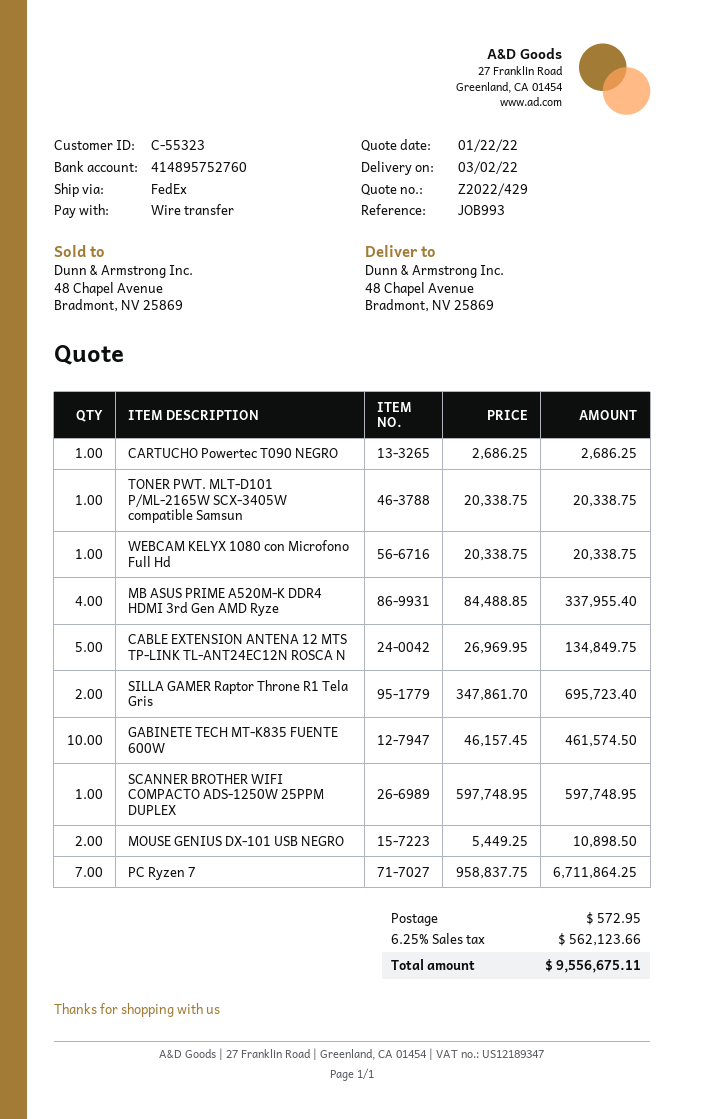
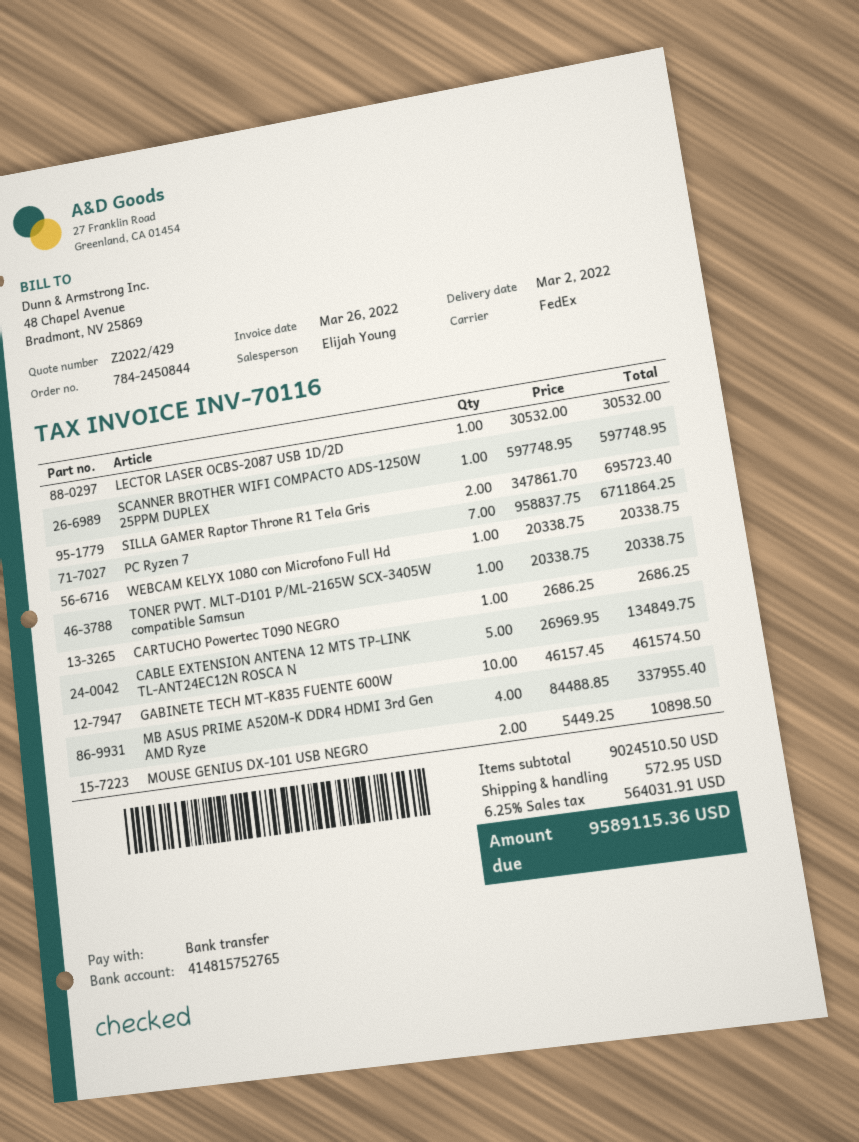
bank account: 414895752760 -> 414815752765
LECTOR LASER OCBS-2087 USB 1D/2D: none -> 1 x 30532.00 = 30532.00
tax: 6.25% = 562123.66 -> 6.25% = 564031.91
total: 9556675.11 -> 9589115.36

